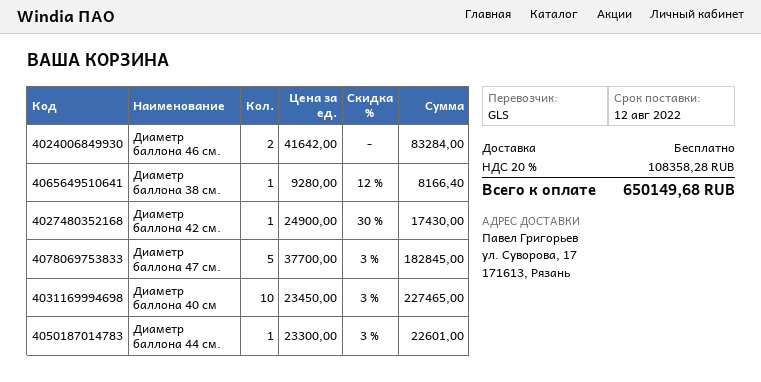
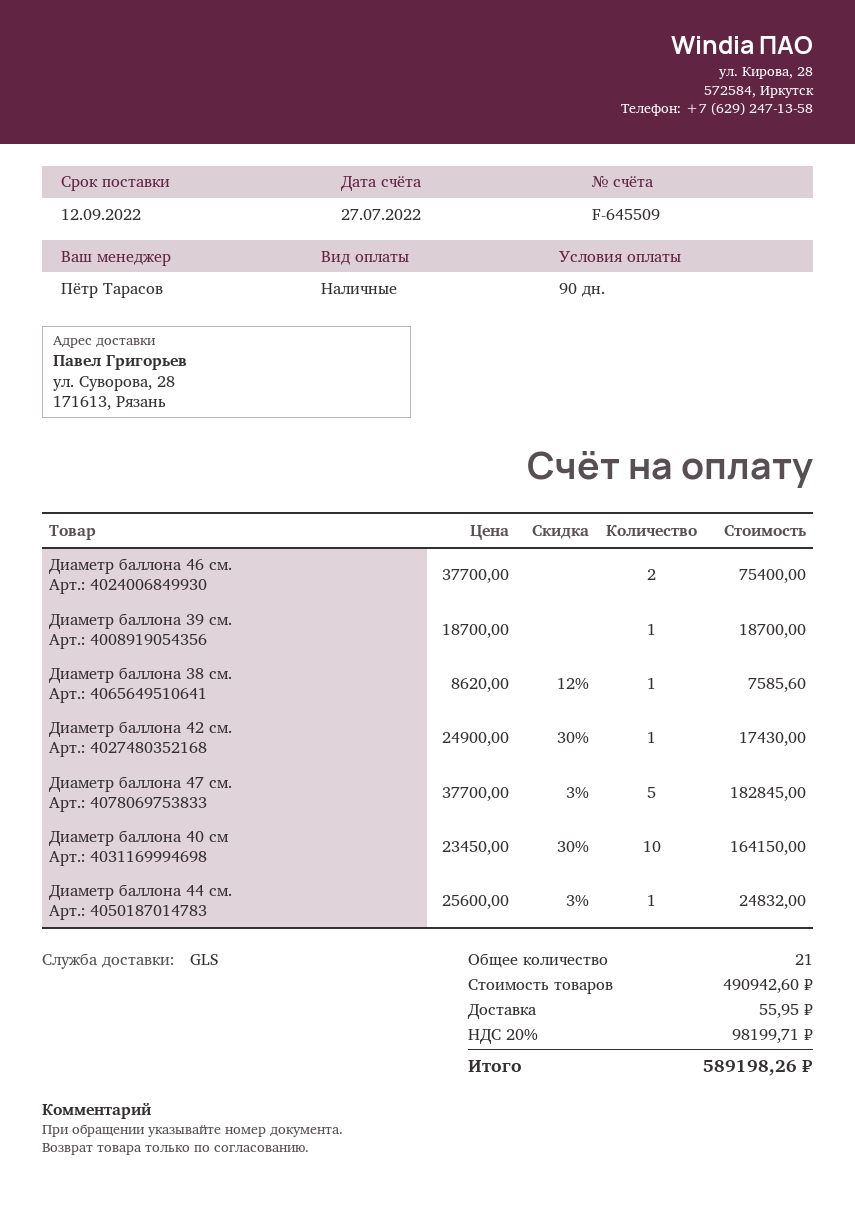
delivery date: 2022-08-12 -> 2022-09-12
ship to: ул. Суворова, 17, 171613, Рязань -> ул. Суворова, 28, 171613, Рязань
Диаметр баллона 46 см.: 2 x 41642.00 = 83284.00 -> 2 x 37700.00 = 75400.00
Диаметр баллона 38 см.: 1 x 9280.00 - 12% = 8166.40 -> 1 x 8620.00 - 12% = 7585.60
Диаметр баллона 40 см: 10 x 23450.00 - 3% = 227465.00 -> 10 x 23450.00 - 30% = 164150.00
Диаметр баллона 44 см.: 1 x 23300.00 - 3% = 22601.00 -> 1 x 25600.00 - 3% = 24832.00
Диаметр баллона 39 см.: none -> 1 x 18700.00 = 18700.00
shipping: 0.00 -> 55.95
tax: 20% = 108358.28 -> 20% = 98199.71
total: 650149.68 -> 589198.26

